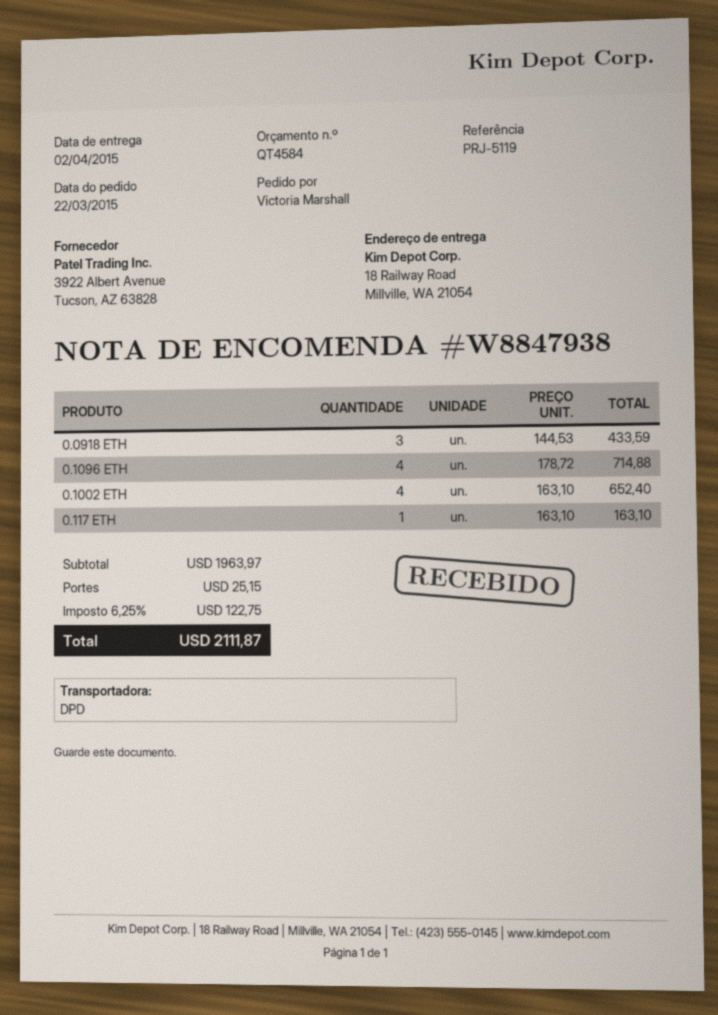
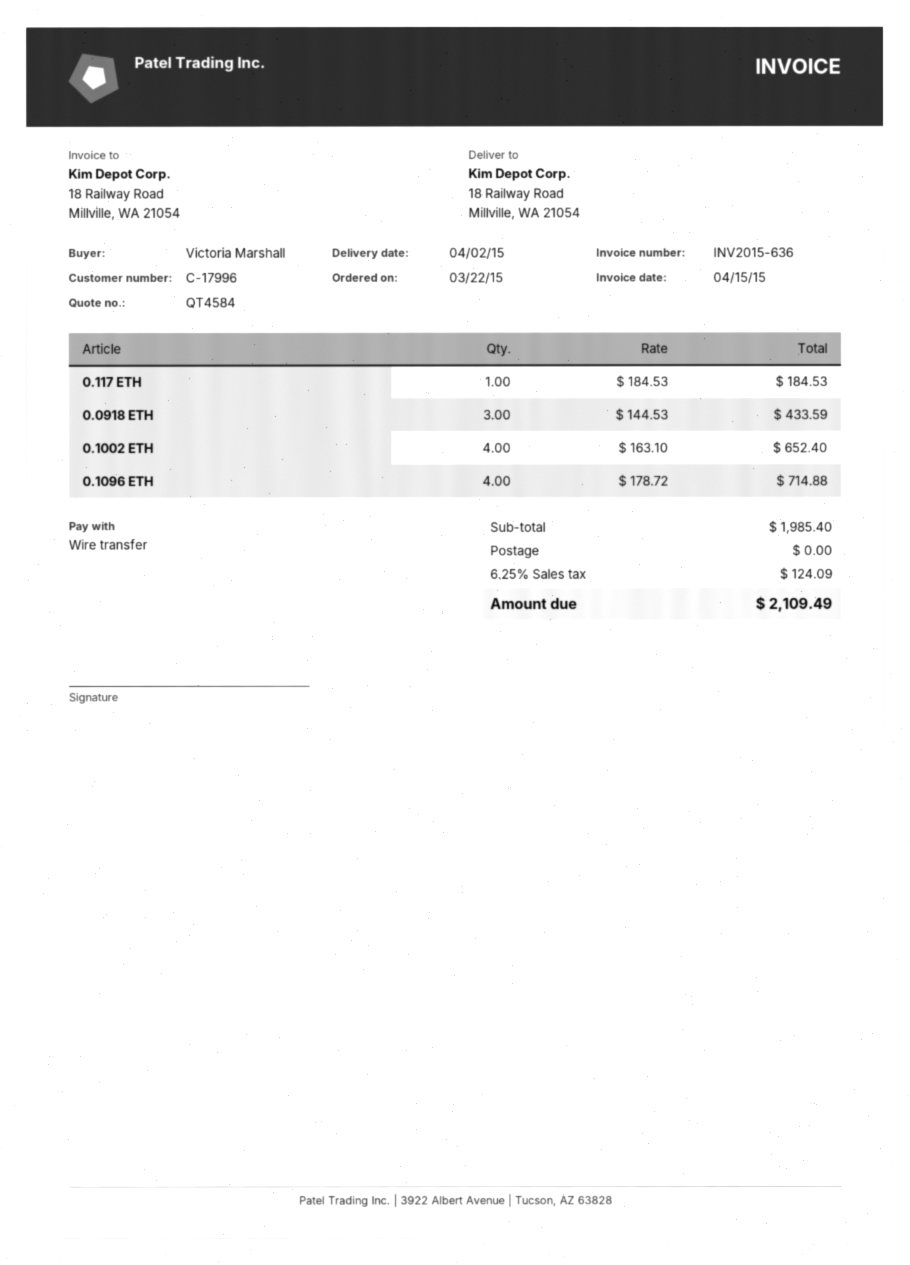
0.117 ETH: 1 x 163.10 = 163.10 -> 1 x 184.53 = 184.53
subtotal: 1963.97 -> 1985.40
shipping: 25.15 -> 0.00
tax: 6.25% = 122.75 -> 6.25% = 124.09
total: 2111.87 -> 2109.49

